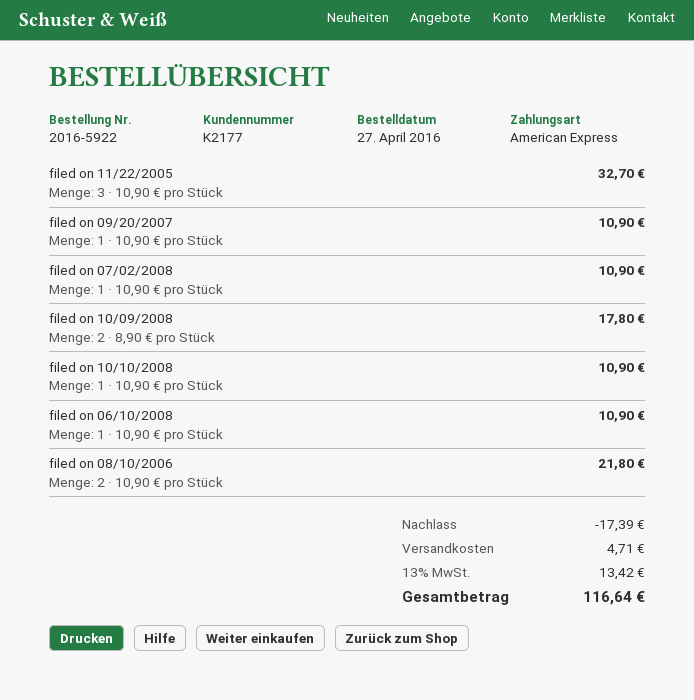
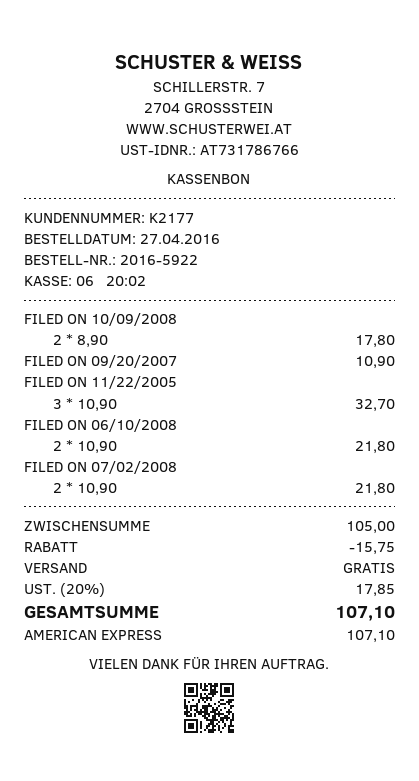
filed on 07/02/2008: 1 x 10.90 = 10.90 -> 2 x 10.90 = 21.80
filed on 10/10/2008: 1 x 10.90 = 10.90 -> none
filed on 06/10/2008: 1 x 10.90 = 10.90 -> 2 x 10.90 = 21.80
filed on 08/10/2006: 2 x 10.90 = 21.80 -> none
discount: 17.39 -> 15.75
shipping: 4.71 -> 0.00
tax: 13% = 13.42 -> 20% = 17.85
total: 116.64 -> 107.10

